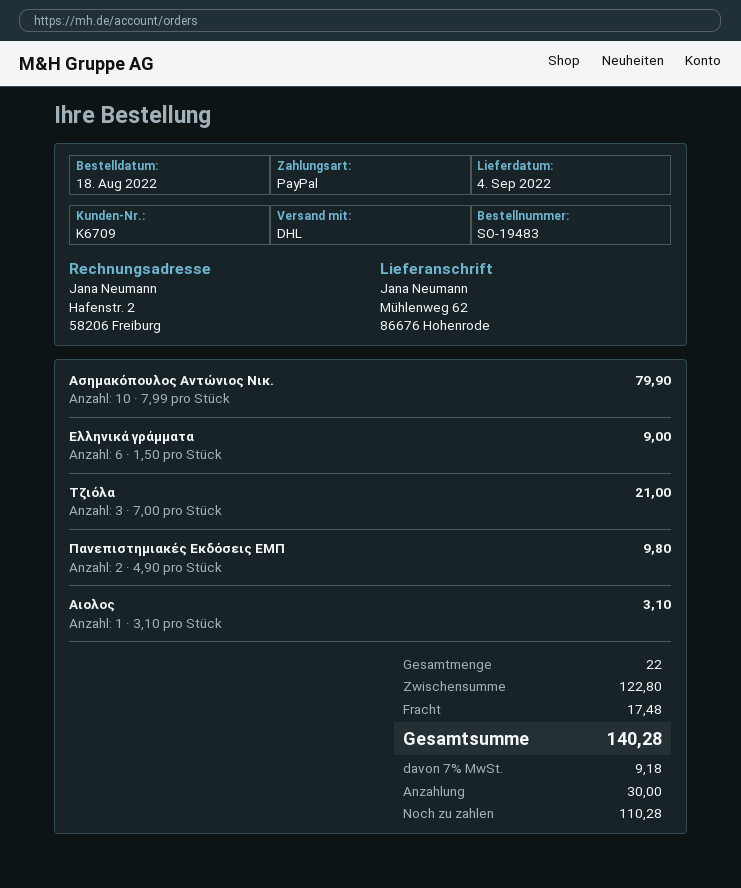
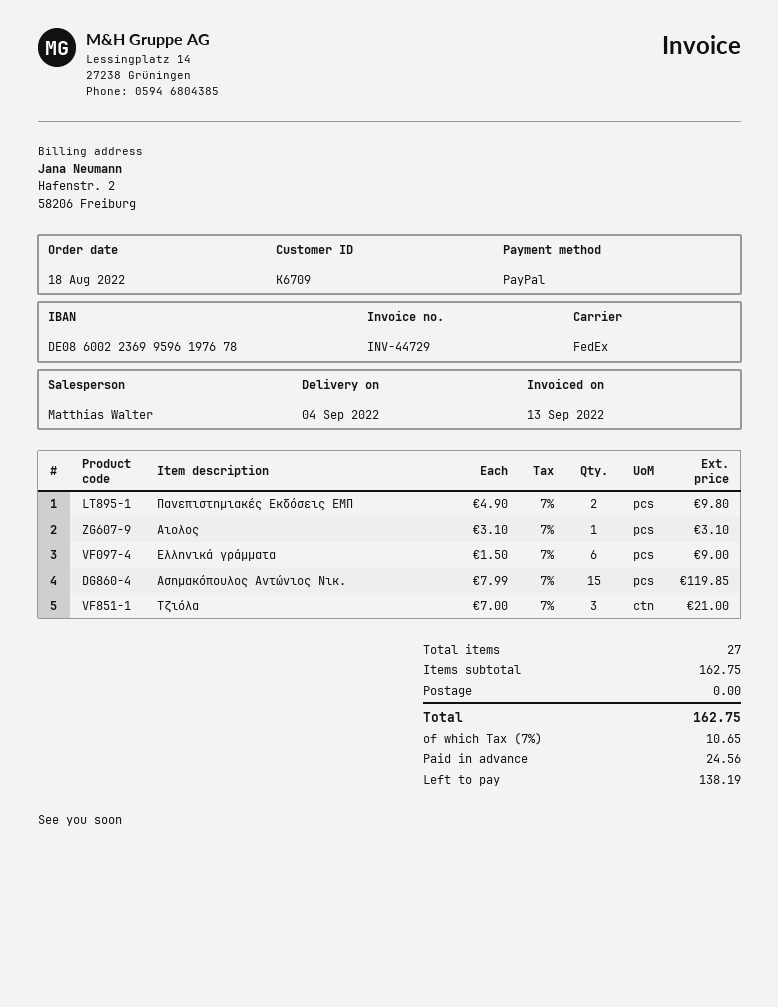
shipping method: DHL -> FedEx
Ασημακόπουλος Αντώνιος Νικ.: 10 x 7.99 = 79.90 -> 15 x 7.99 = 119.85
total quantity: 22 -> 27
subtotal: 122.80 -> 162.75
shipping: 17.48 -> 0.00
tax: 7% = 9.18 -> 7% = 10.65
total: 140.28 -> 162.75
deposit: 30.00 -> 24.56
balance: 110.28 -> 138.19

